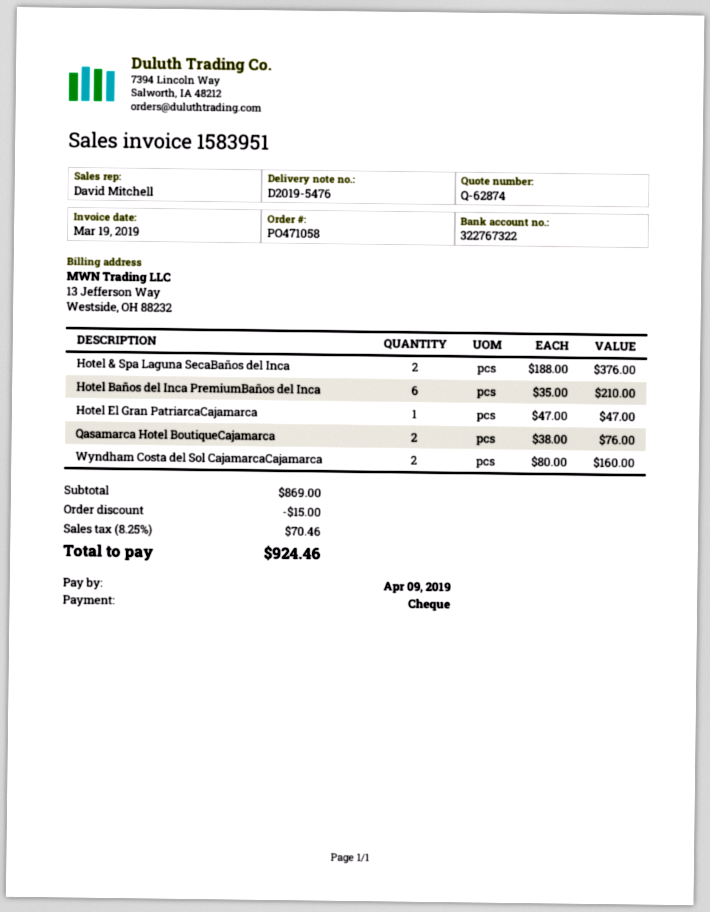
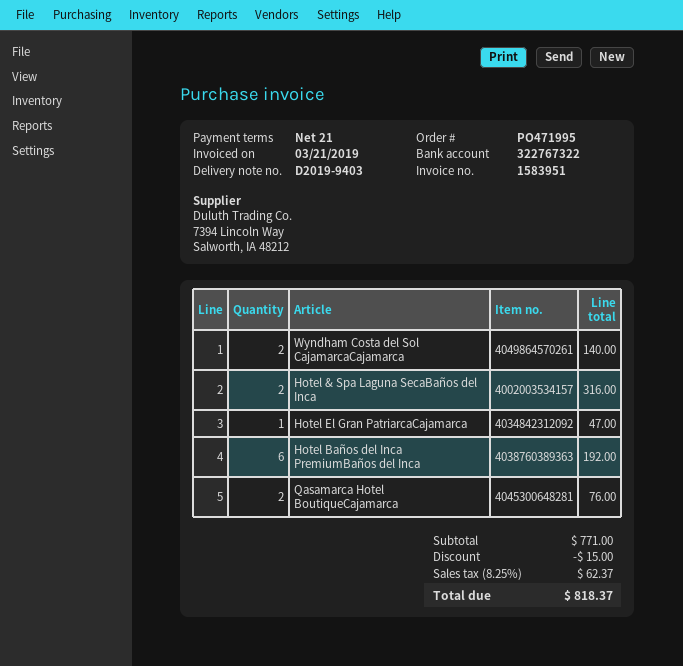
order number: PO471058 -> PO471995
delivery note number: D2019-5476 -> D2019-9403
invoice date: 2019-03-19 -> 2019-03-21
Hotel & Spa Laguna SecaBaños del Inca: 2 for 376.00 -> 2 for 316.00
Hotel Baños del Inca PremiumBaños del Inca: 6 for 210.00 -> 6 for 192.00
Wyndham Costa del Sol CajamarcaCajamarca: 2 for 160.00 -> 2 for 140.00
subtotal: 869.00 -> 771.00
tax: 8.25% = 70.46 -> 8.25% = 62.37
total: 924.46 -> 818.37

